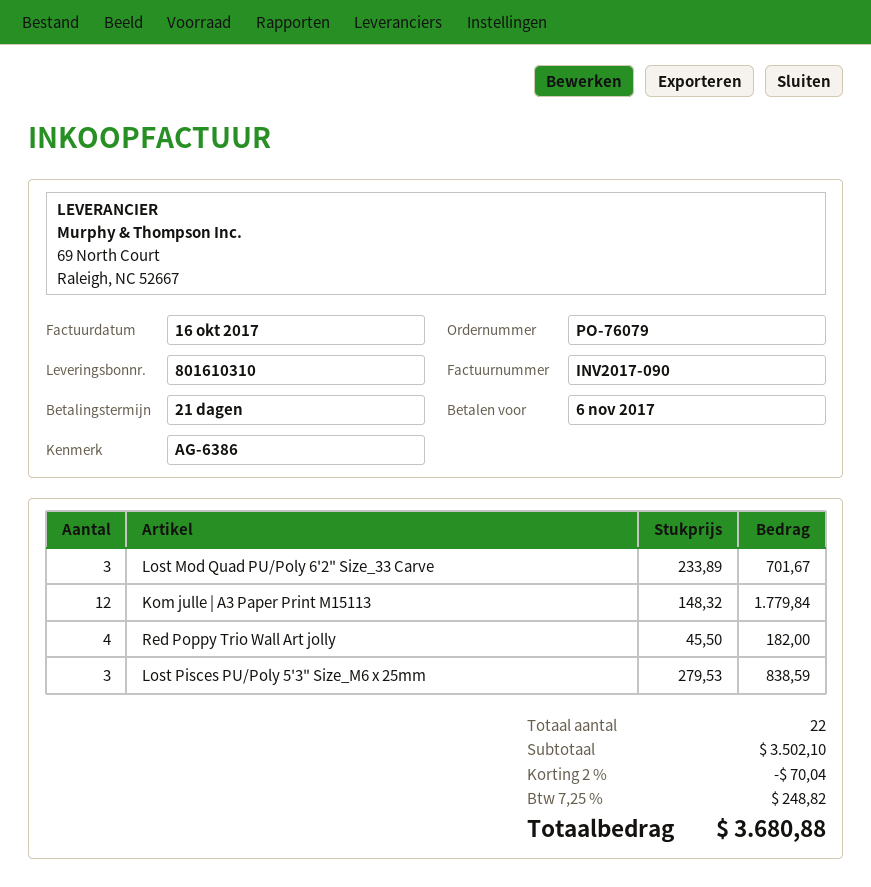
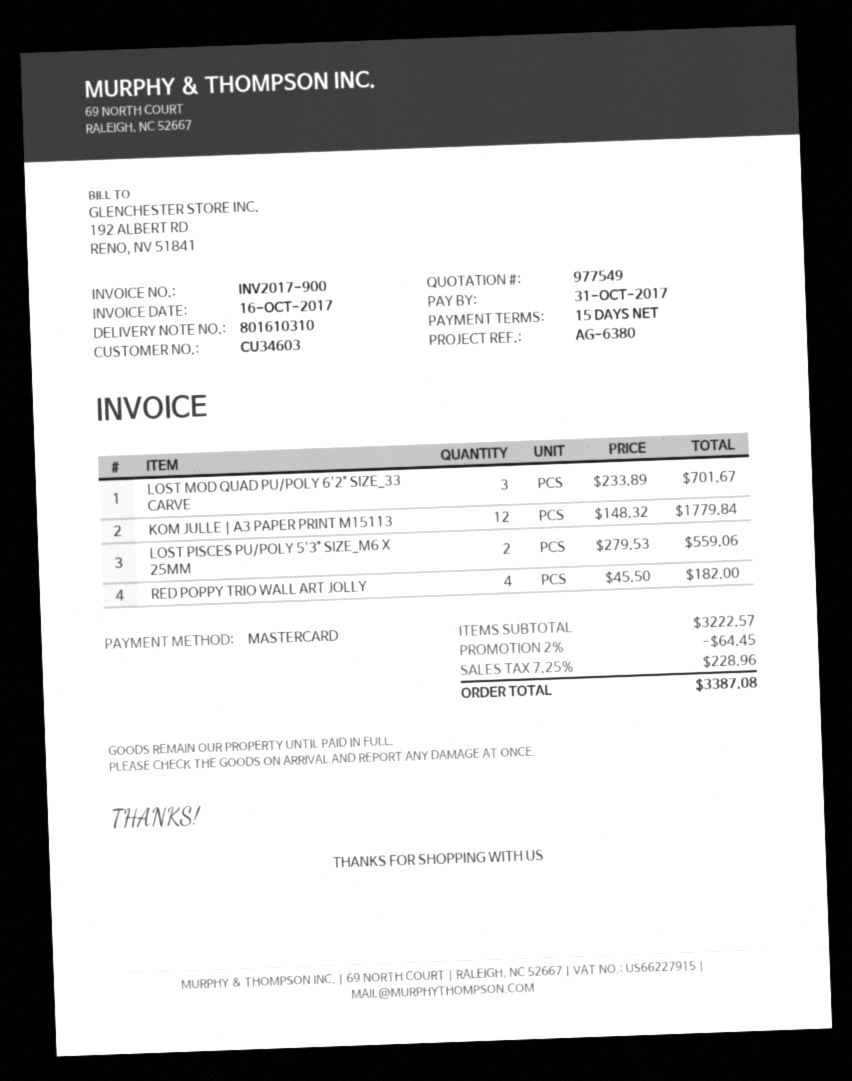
invoice number: INV2017-090 -> INV2017-900
payment terms: 21 days -> 15 days
due date: 2017-11-06 -> 2017-10-31
reference: AG-6386 -> AG-6380
Lost Pisces PU/Poly 5'3" Size_M6 x 25mm: 3 x 279.53 = 838.59 -> 2 x 279.53 = 559.06
subtotal: 3502.10 -> 3222.57
discount: 2% = 70.04 -> 2% = 64.45
tax: 7.25% = 248.82 -> 7.25% = 228.96
total: 3680.88 -> 3387.08

